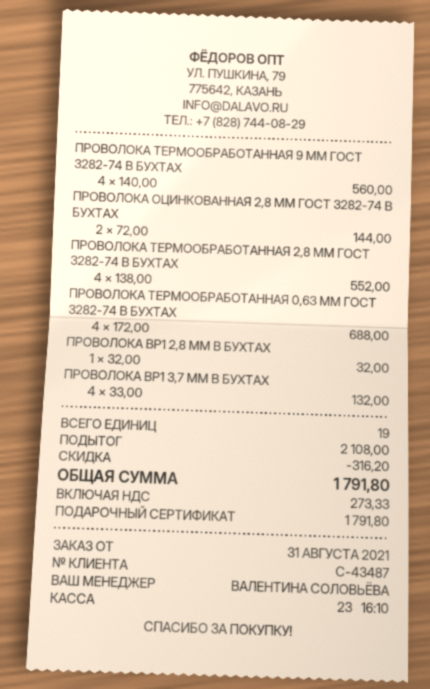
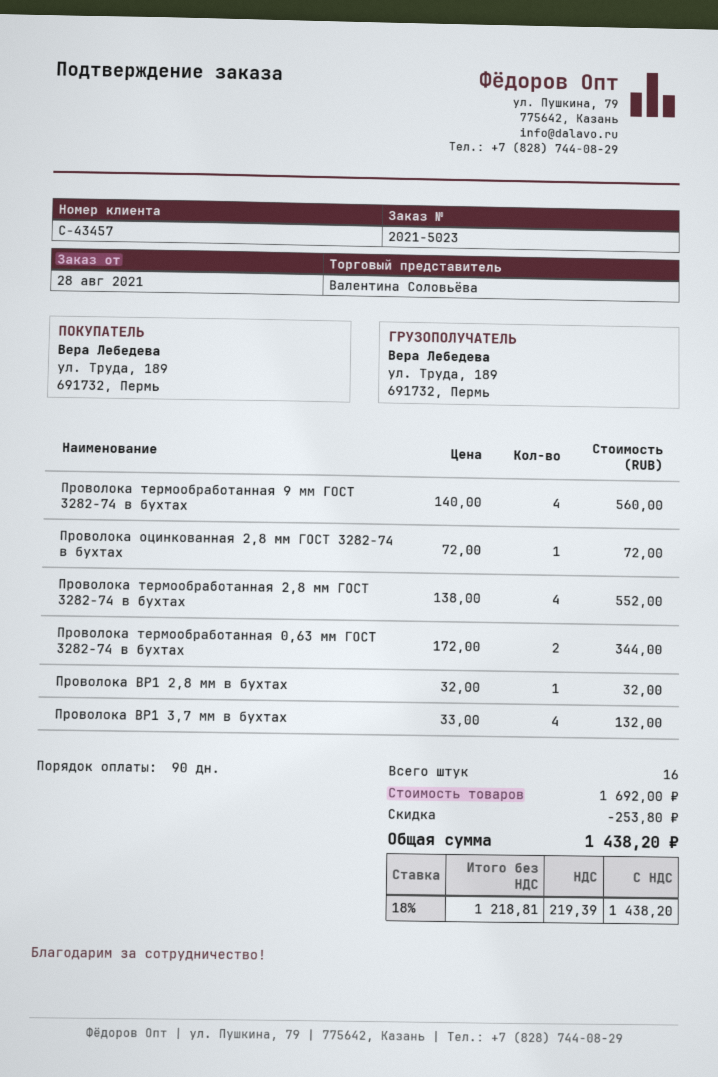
order date: 2021-08-31 -> 2021-08-28
customer number: C-43487 -> C-43457
ПРОВОЛОКА ОЦИНКОВАННАЯ 2,8 ММ ГОСТ 3282-74 В БУХТАХ: 2 x 72.00 = 144.00 -> 1 x 72.00 = 72.00
ПРОВОЛОКА ТЕРМООБРАБОТАННАЯ 0,63 ММ ГОСТ 3282-74 В БУХТАХ: 4 x 172.00 = 688.00 -> 2 x 172.00 = 344.00
total quantity: 19 -> 16
subtotal: 2108.00 -> 1692.00
discount: 316.20 -> 253.80
tax: 273.33 -> 219.39
total: 1791.80 -> 1438.20

